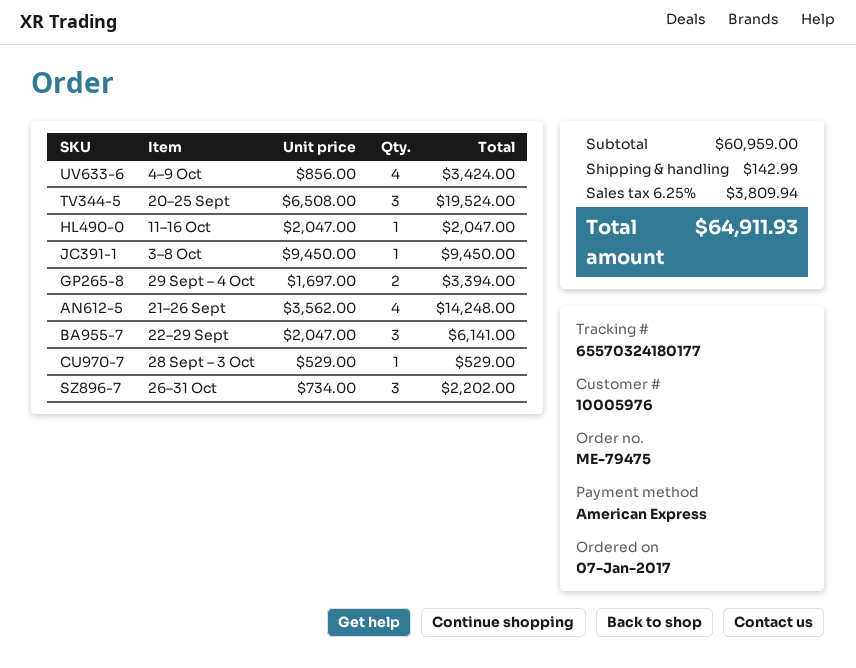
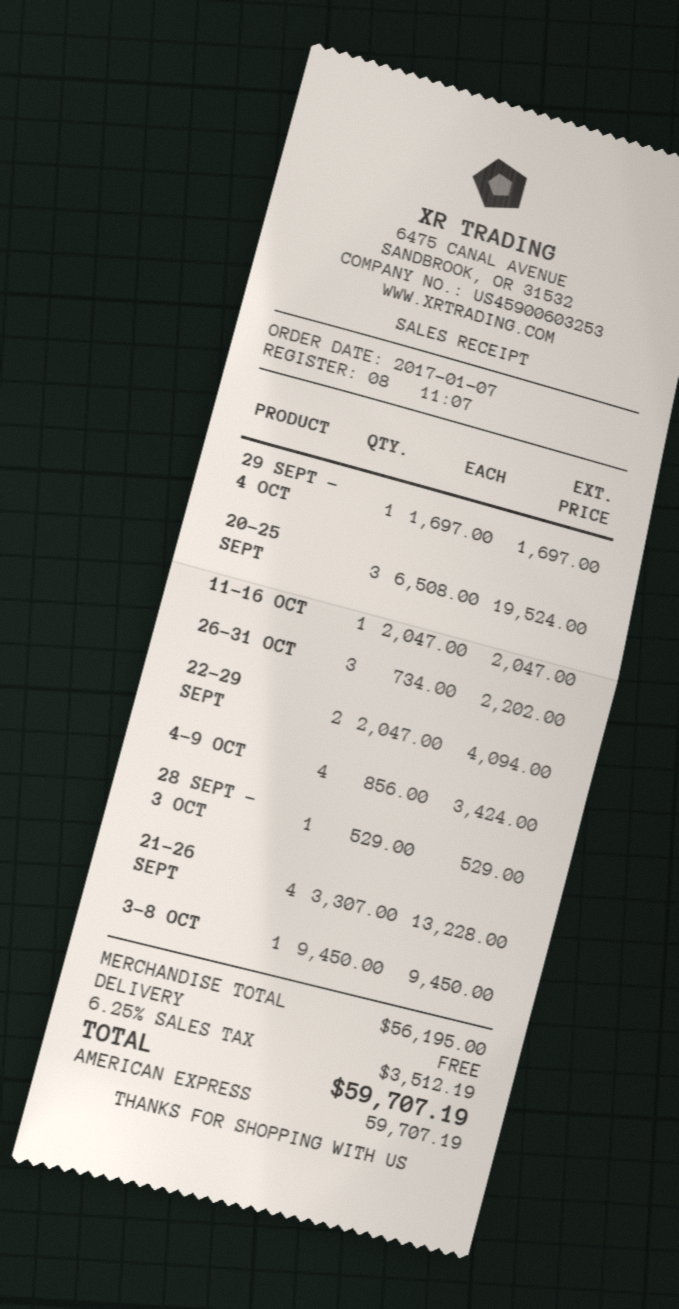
29 Sept – 4 Oct: 2 x 1697.00 = 3394.00 -> 1 x 1697.00 = 1697.00
21–26 Sept: 4 x 3562.00 = 14248.00 -> 4 x 3307.00 = 13228.00
22–29 Sept: 3 x 2047.00 = 6141.00 -> 2 x 2047.00 = 4094.00
subtotal: 60959.00 -> 56195.00
shipping: 142.99 -> 0.00
tax: 6.25% = 3809.94 -> 6.25% = 3512.19
total: 64911.93 -> 59707.19

